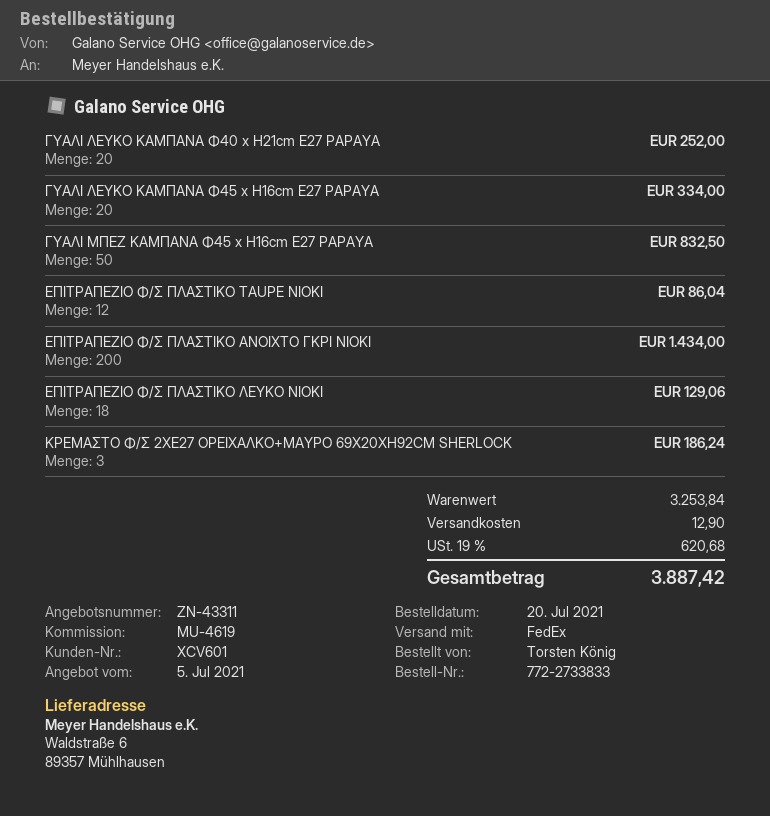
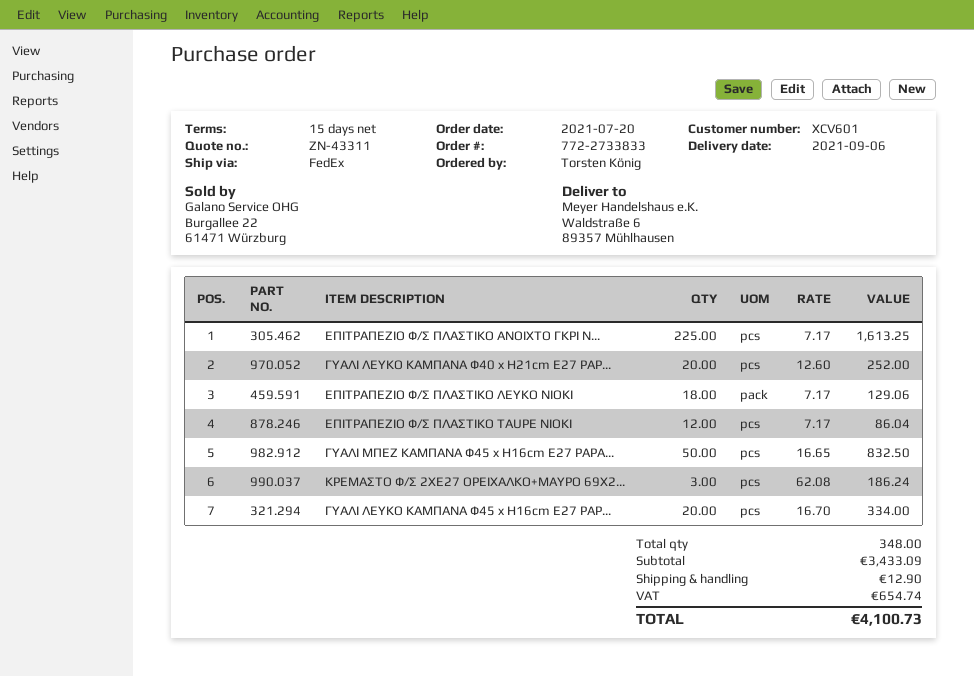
ΕΠΙΤΡΑΠΕΖΙΟ Φ/Σ ΠΛΑΣΤΙΚΟ ΑΝΟΙΧΤΟ ΓΚΡΙ NIOKI: 200 for 1434.00 -> 225 for 1613.25
subtotal: 3253.84 -> 3433.09
tax: 620.68 -> 654.74
total: 3887.42 -> 4100.73

